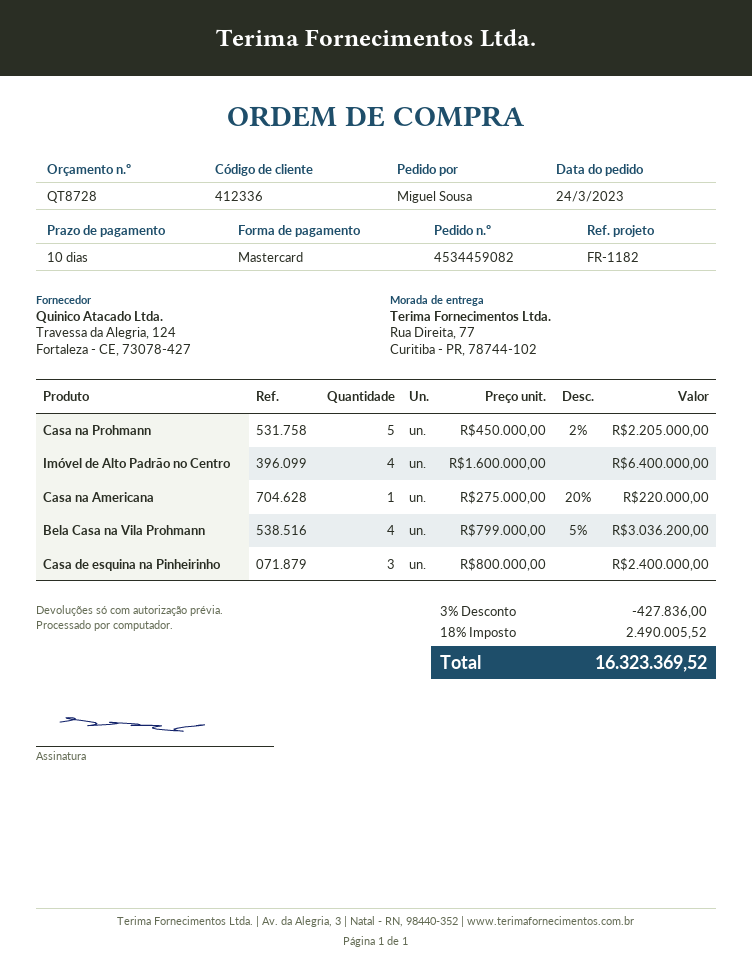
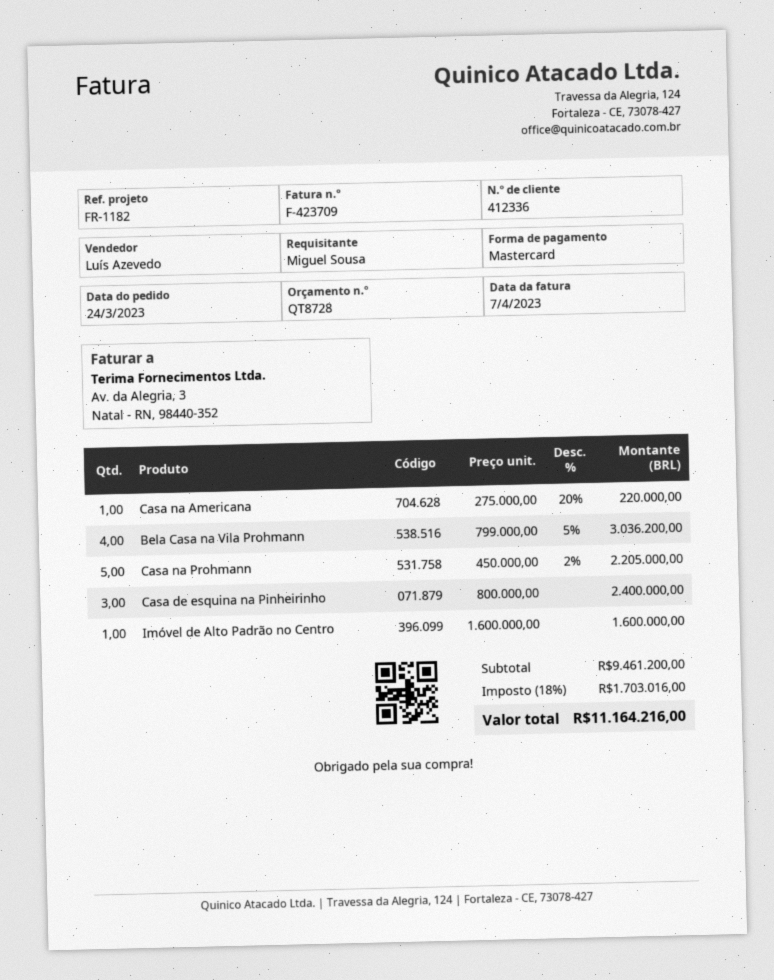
Imóvel de Alto Padrão no Centro: 4 x 1600000.00 = 6400000.00 -> 1 x 1600000.00 = 1600000.00
discount: 3% = 427836.00 -> none
tax: 18% = 2490005.52 -> 18% = 1703016.00
total: 16323369.52 -> 11164216.00

